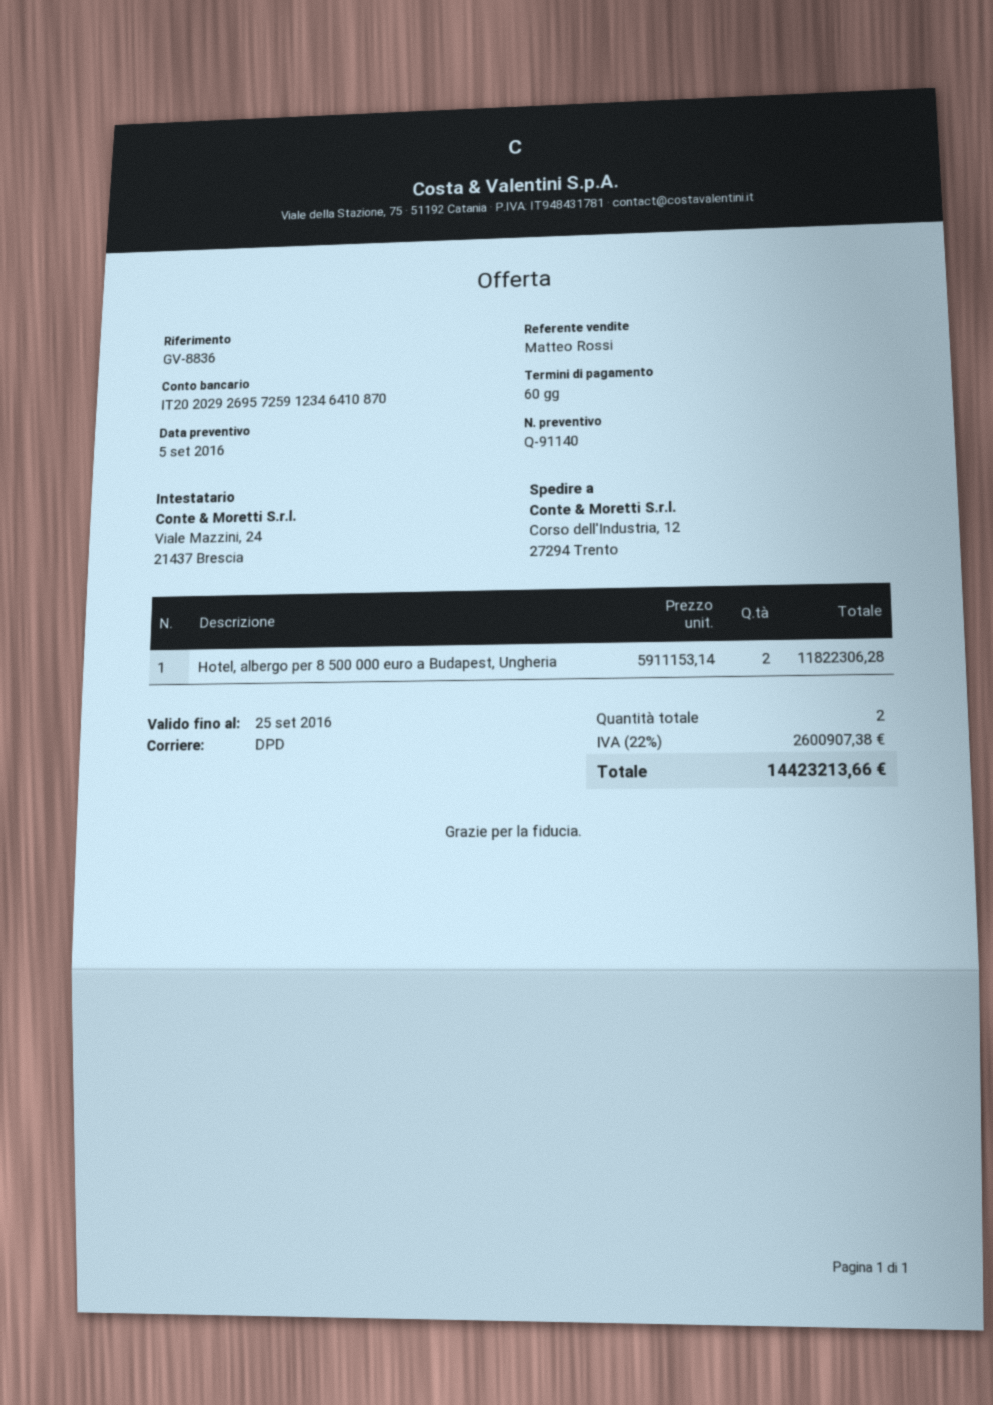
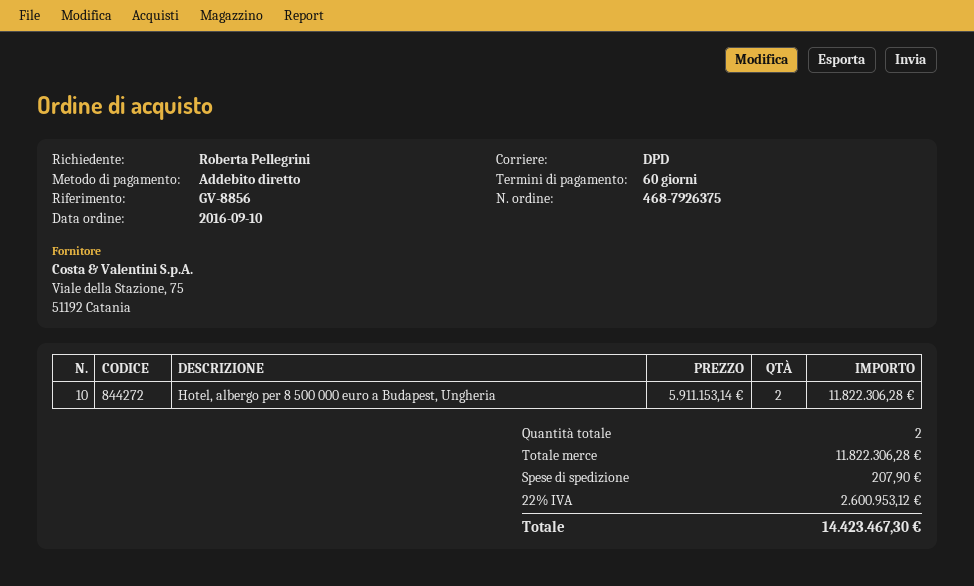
reference: GV-8836 -> GV-8856
shipping: none -> 207.90
tax: 22% = 2600907.38 -> 22% = 2600953.12
total: 14423213.66 -> 14423467.30

